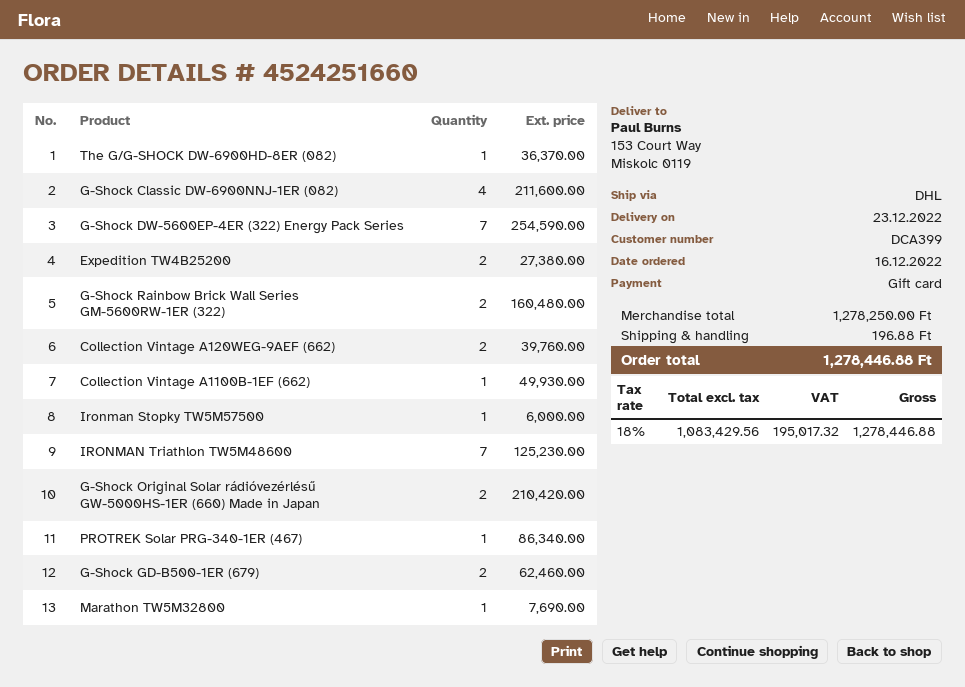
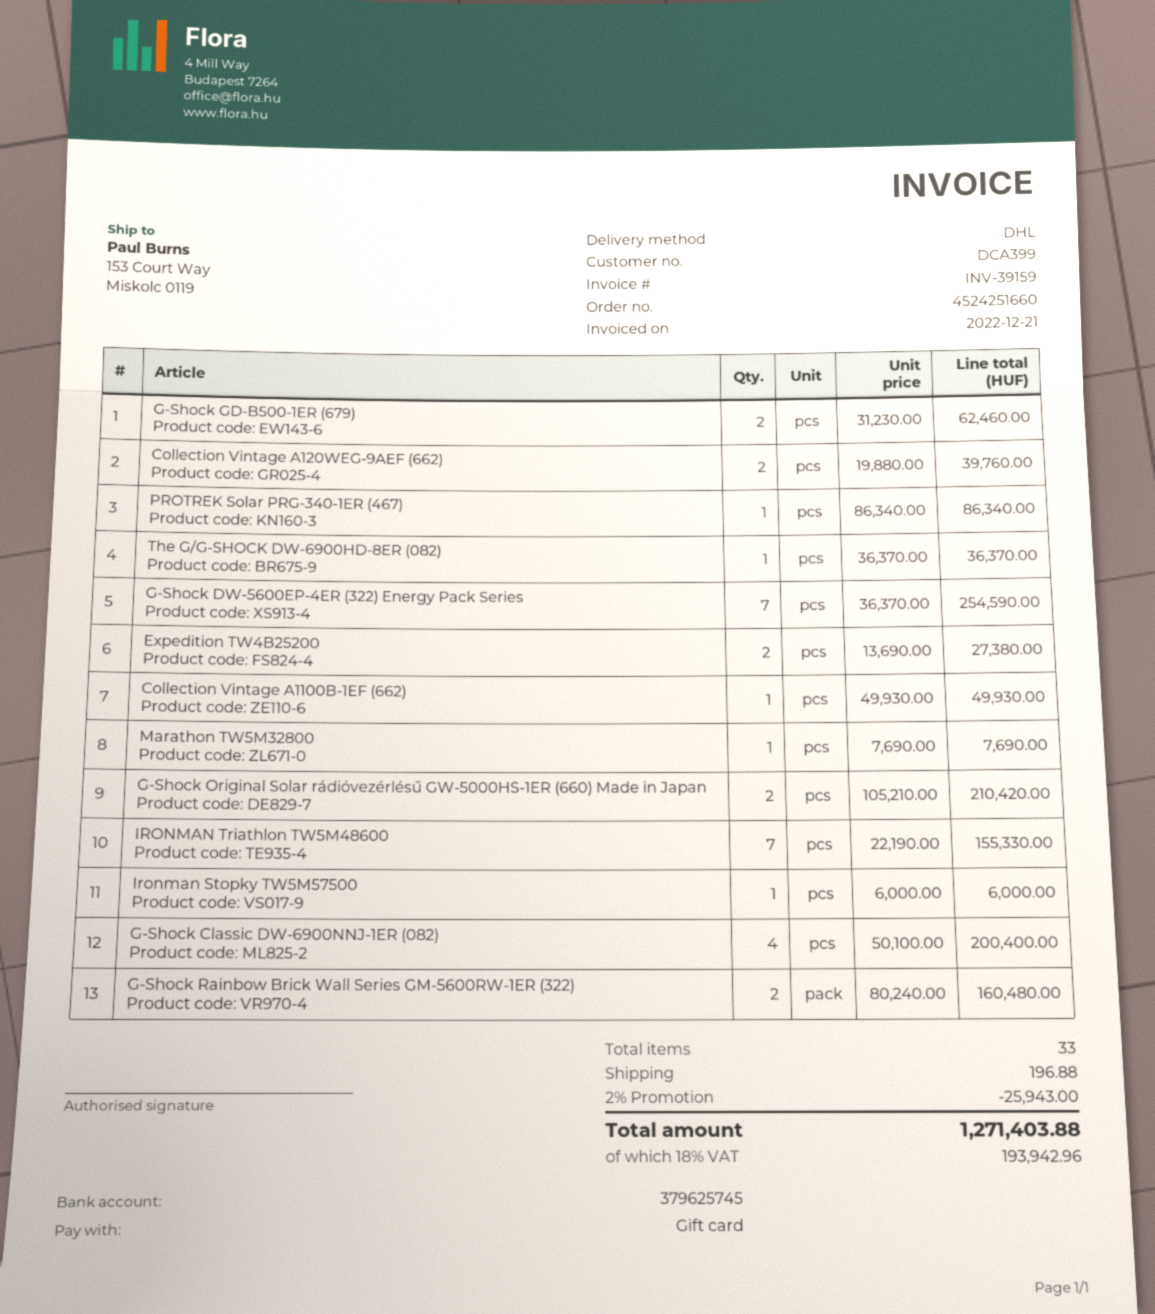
G-Shock Classic DW-6900NNJ-1ER (082): 4 for 211600.00 -> 4 for 200400.00
IRONMAN Triathlon TW5M48600: 7 for 125230.00 -> 7 for 155330.00
discount: none -> 2% = 25943.00
tax: 18% = 195017.32 -> 18% = 193942.96
total: 1278446.88 -> 1271403.88

